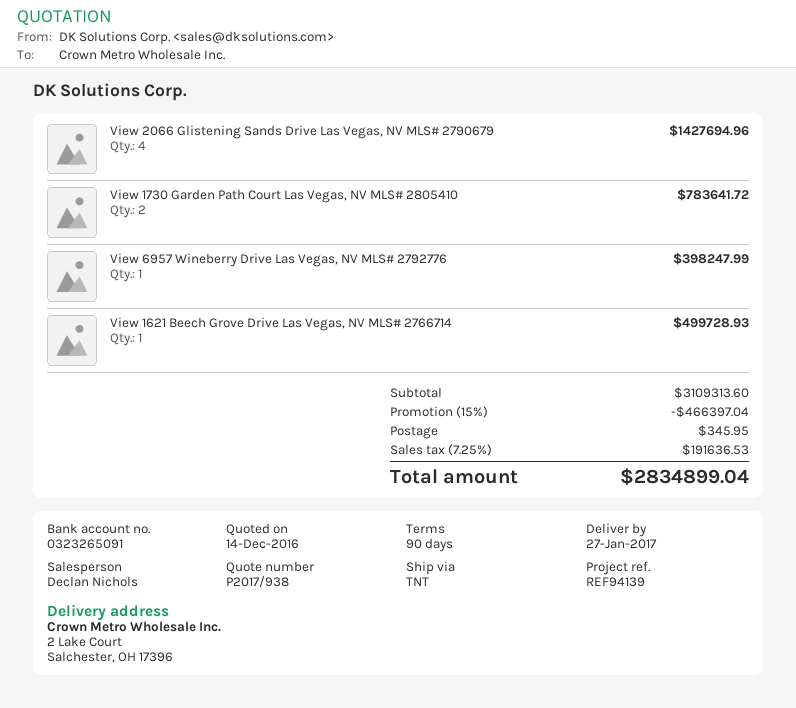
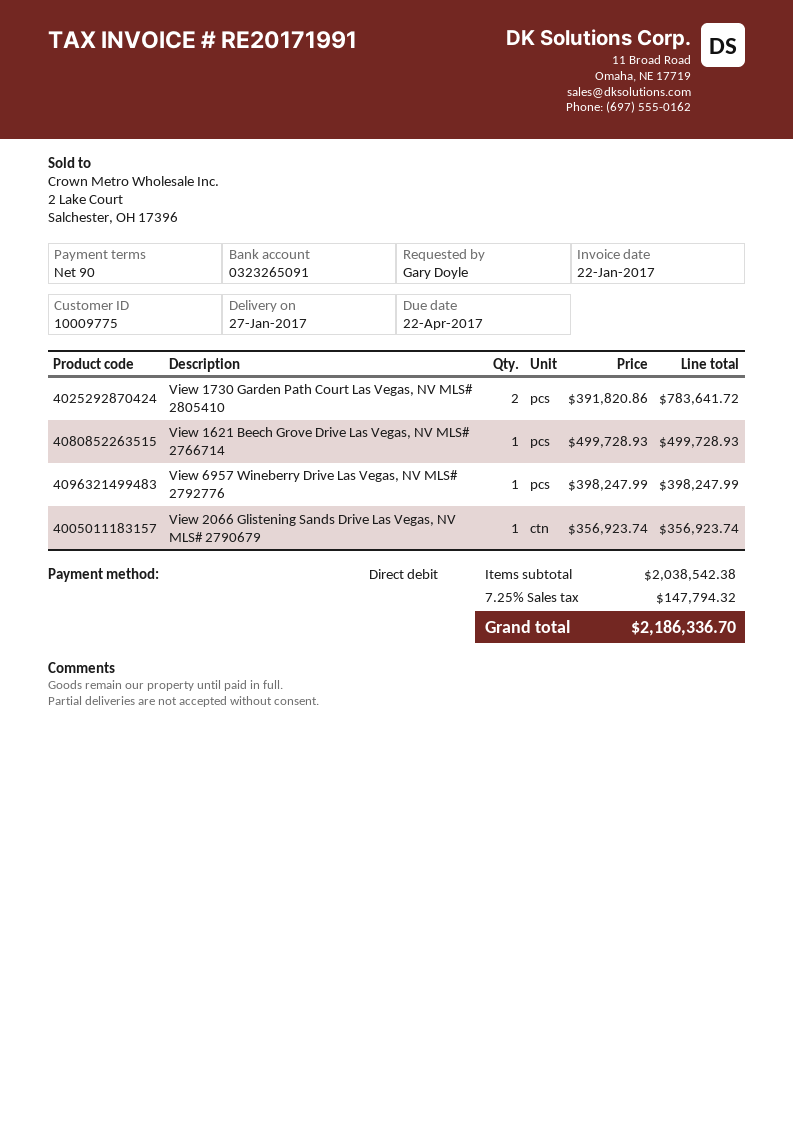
View 2066 Glistening Sands Drive Las Vegas, NV MLS# 2790679: 4 for 1427694.96 -> 1 for 356923.74
subtotal: 3109313.60 -> 2038542.38
discount: 15% = 466397.04 -> none
shipping: 345.95 -> none
tax: 7.25% = 191636.53 -> 7.25% = 147794.32
total: 2834899.04 -> 2186336.70

